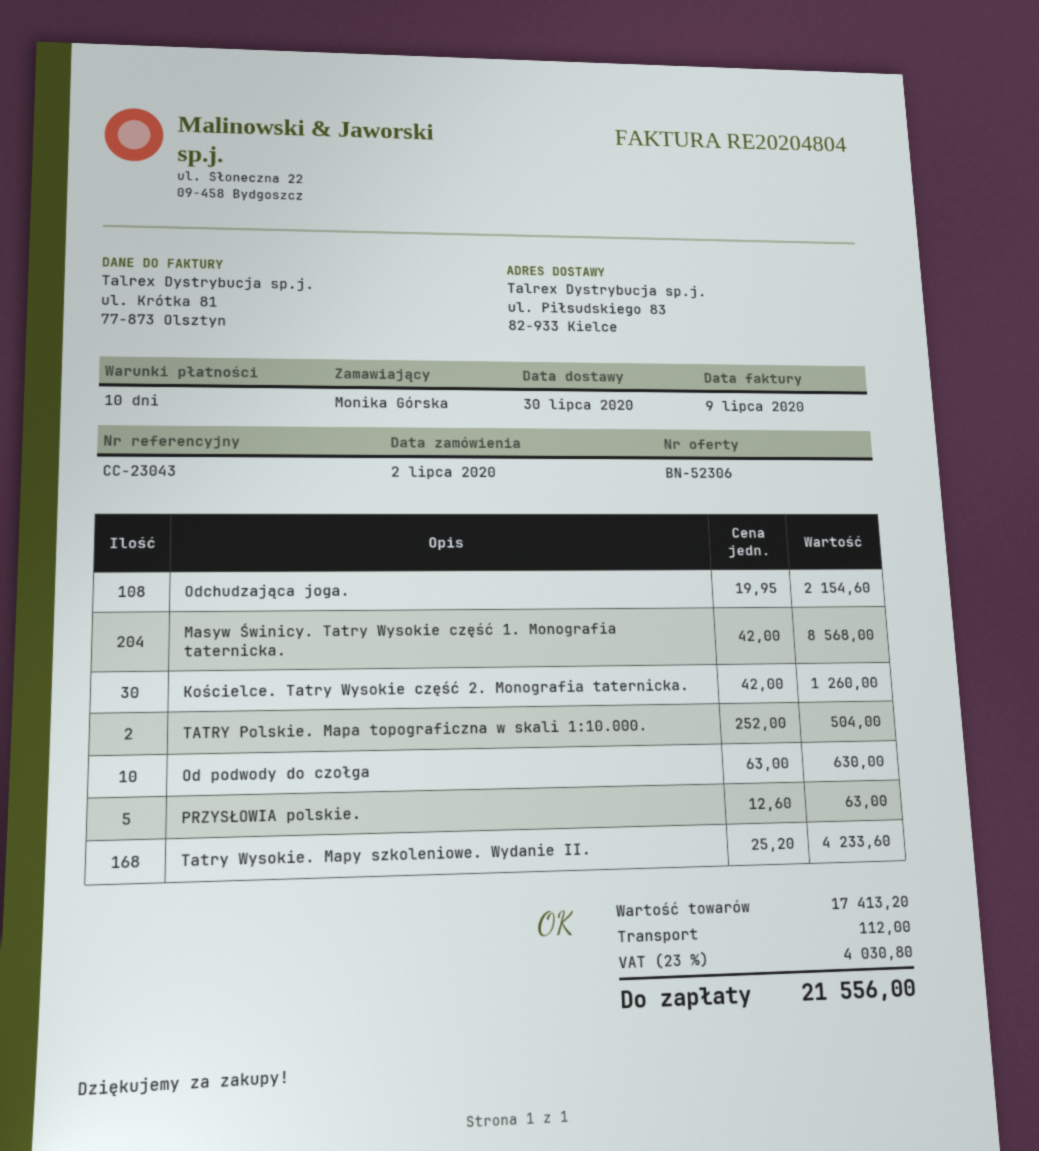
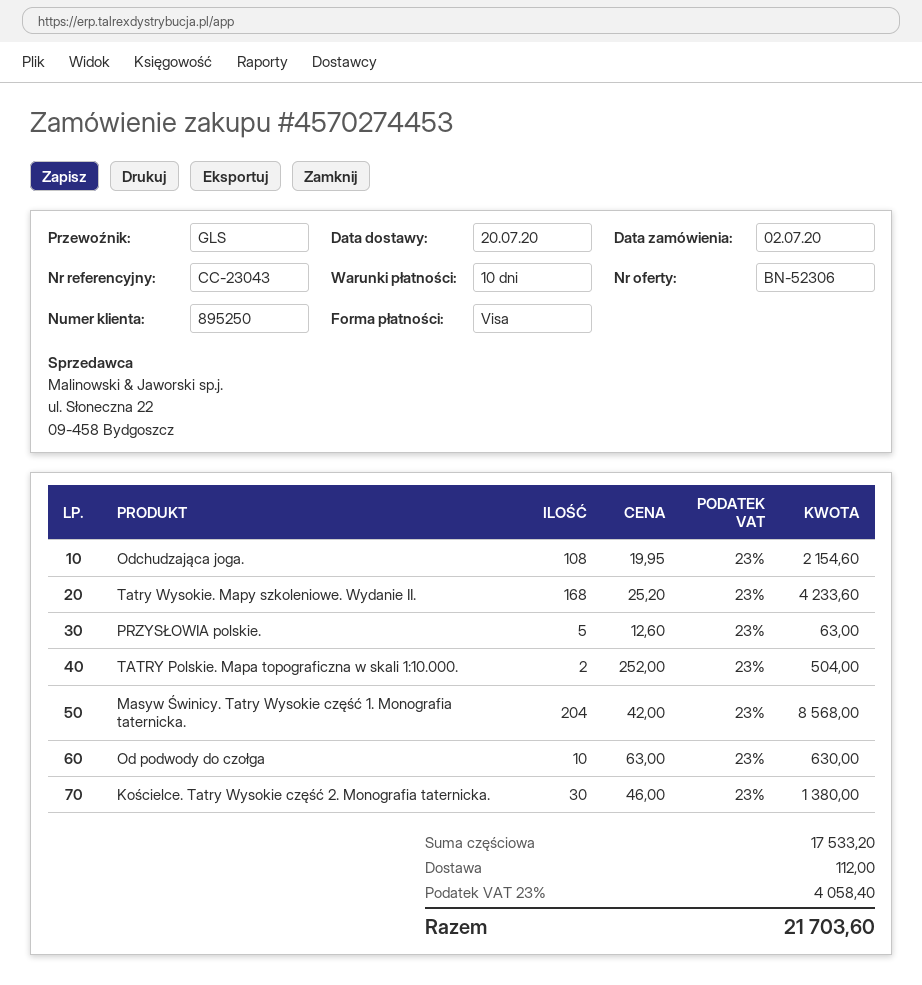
delivery date: 2020-07-30 -> 2020-07-20
Kościelce. Tatry Wysokie część 2. Monografia taternicka.: 30 x 42.00 = 1260.00 -> 30 x 46.00 = 1380.00
subtotal: 17413.20 -> 17533.20
tax: 23% = 4030.80 -> 23% = 4058.40
total: 21556.00 -> 21703.60

